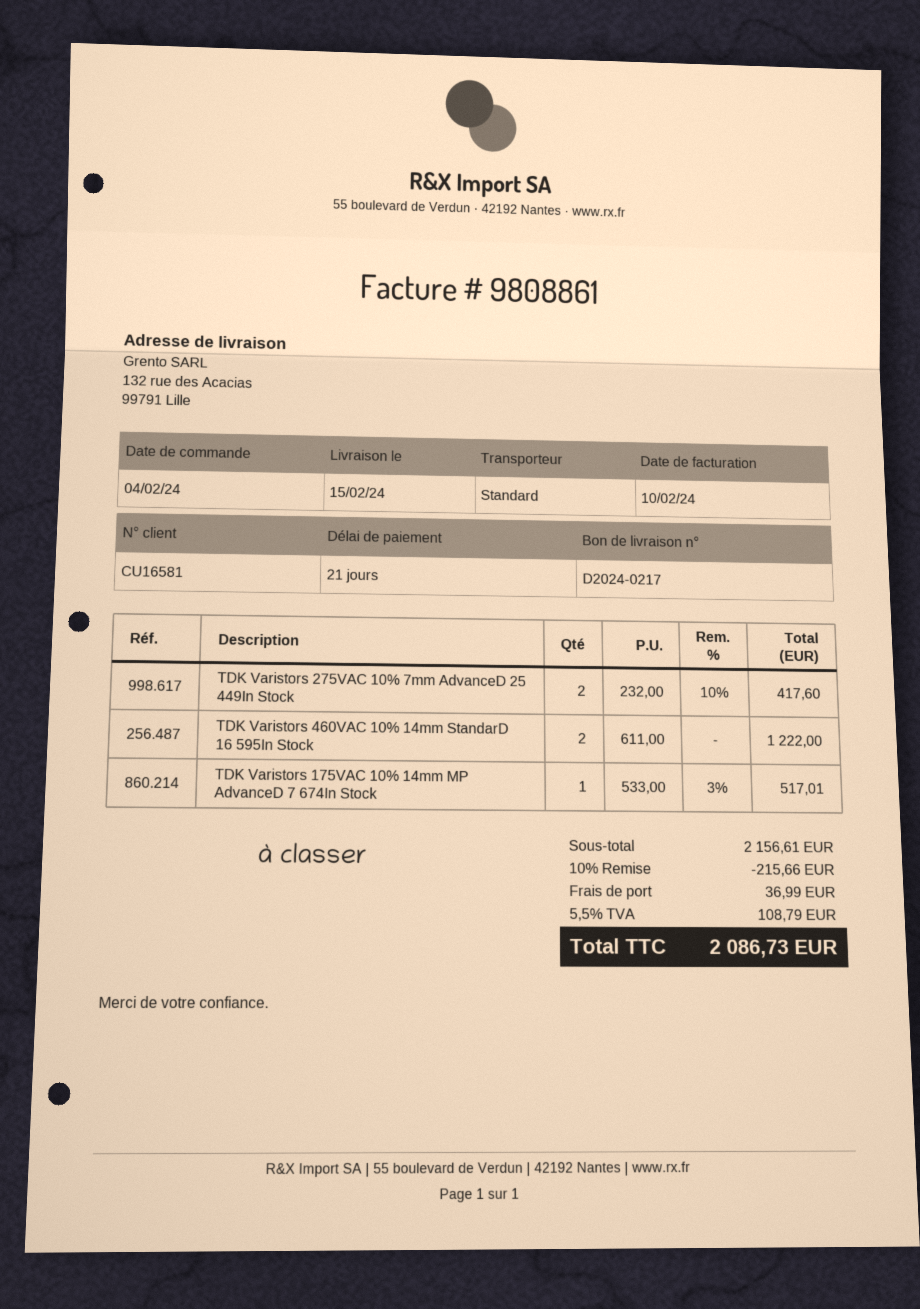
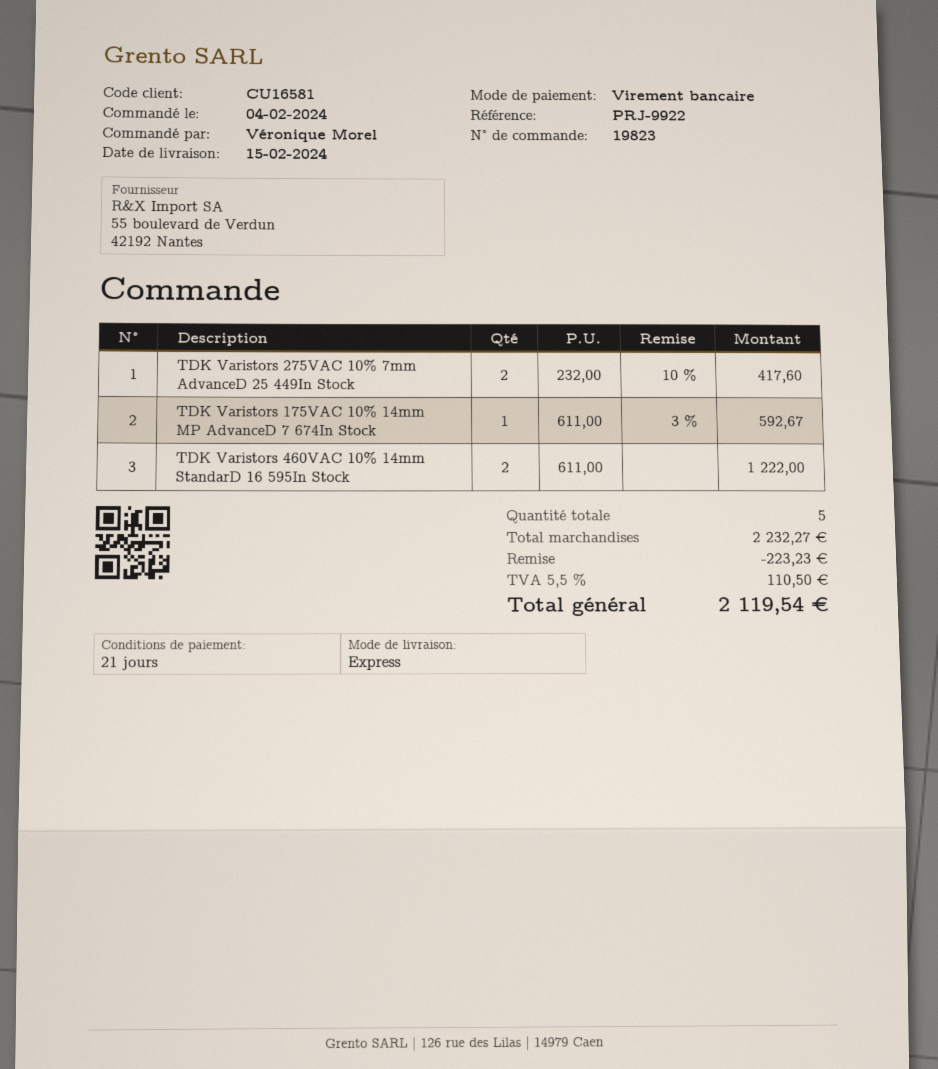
shipping method: standard -> express
TDK Varistors 175VAC 10% 14mm MP AdvanceD 7 674In Stock: 1 x 533.00 - 3% = 517.01 -> 1 x 611.00 - 3% = 592.67
subtotal: 2156.61 -> 2232.27
discount: 215.66 -> 223.23
shipping: 36.99 -> none
tax: 5.5% = 108.79 -> 5.5% = 110.50
total: 2086.73 -> 2119.54

